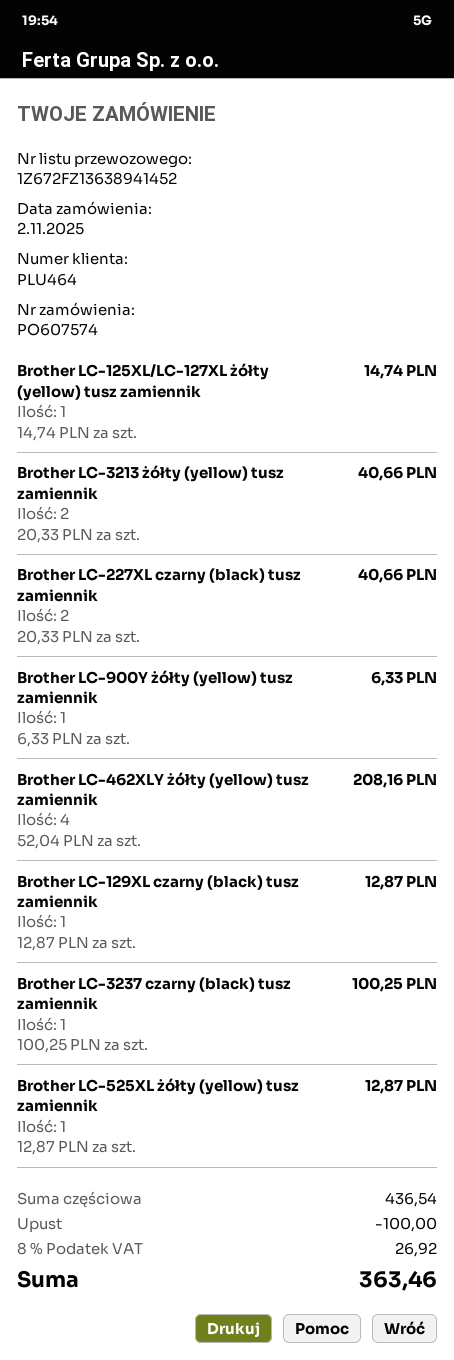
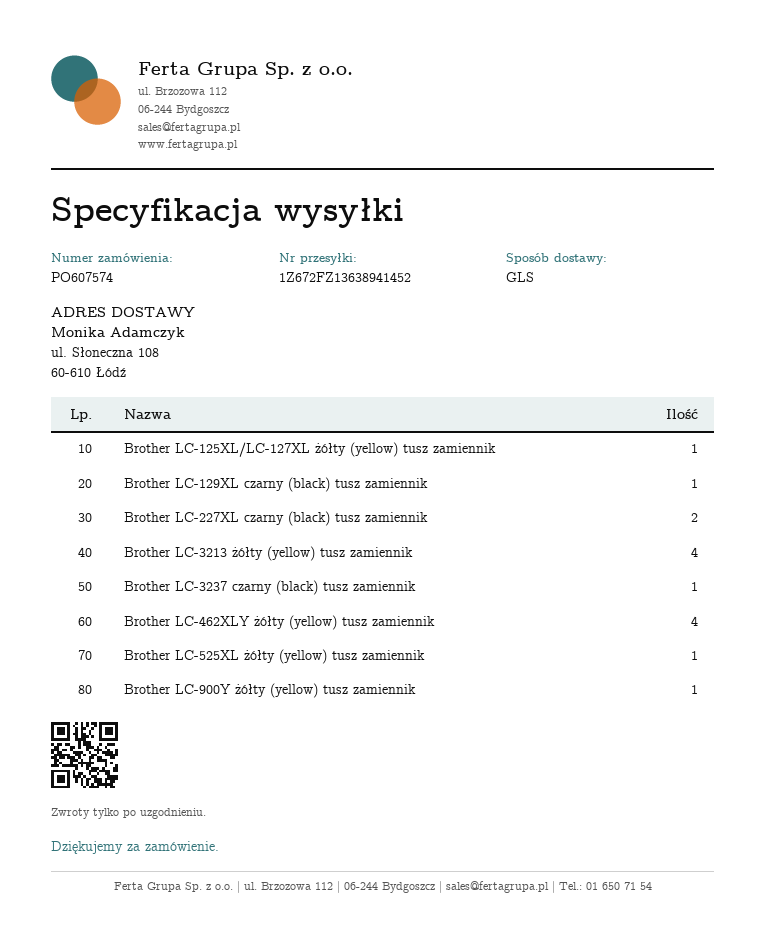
Brother LC-3213 żółty (yellow) tusz zamiennik: 2 -> 4

